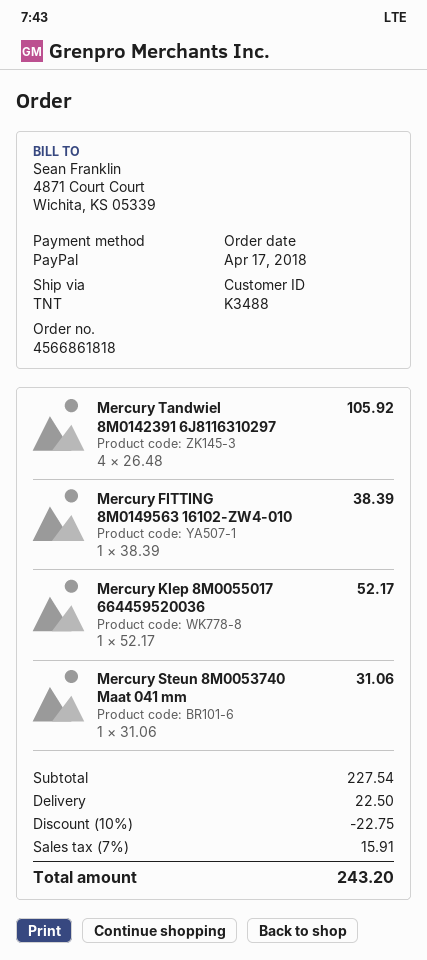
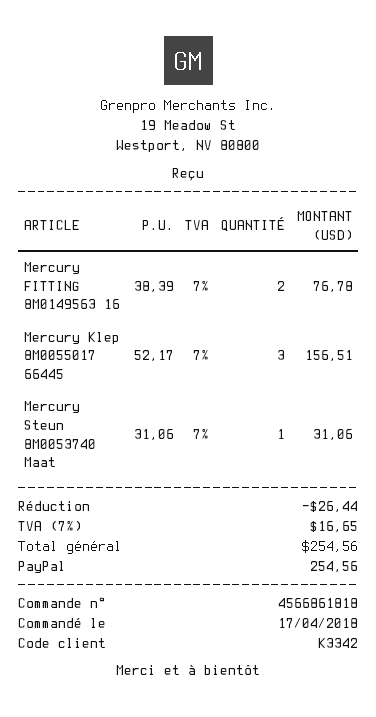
customer number: K3488 -> K3342
Mercury Tandwiel 8M0142391 6J8116310297: 4 x 26.48 = 105.92 -> none
Mercury FITTING 8M0149563 16102-ZW4-010: 1 x 38.39 = 38.39 -> 2 x 38.39 = 76.78
Mercury Klep 8M0055017 664459520036: 1 x 52.17 = 52.17 -> 3 x 52.17 = 156.51
discount: 22.75 -> 26.44
shipping: 22.50 -> none
tax: 7% = 15.91 -> 7% = 16.65
total: 243.20 -> 254.56

